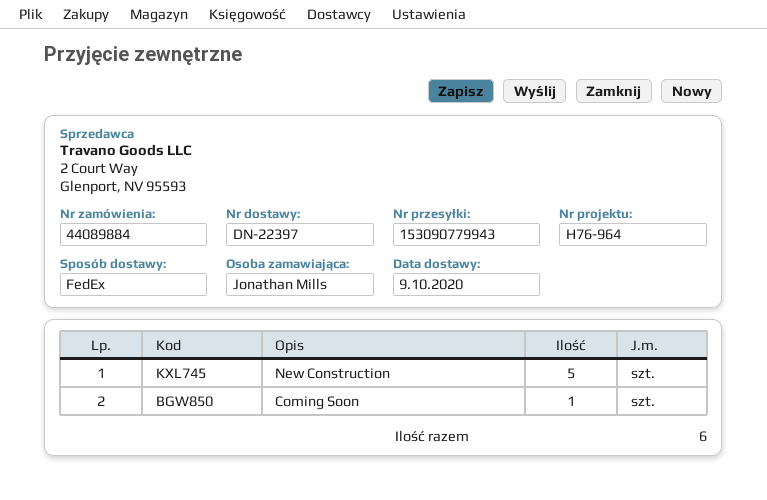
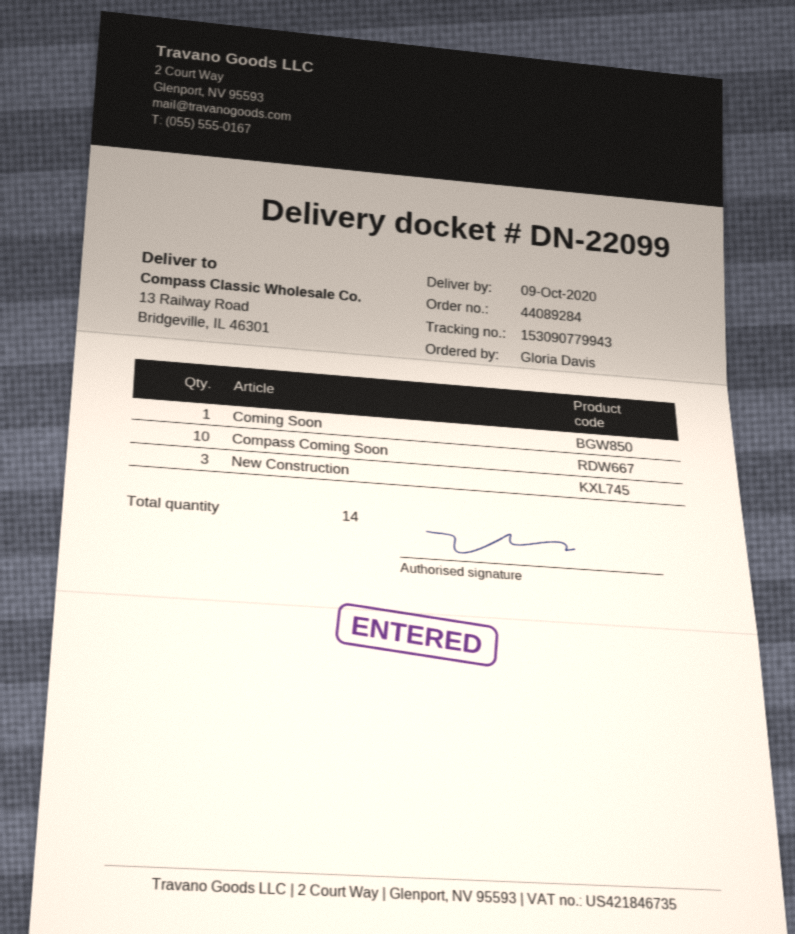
order number: 44089884 -> 44089284
delivery note number: DN-22397 -> DN-22099
ordered by: Jonathan Mills -> Gloria Davis
New Construction: 5 -> 3
Compass Coming Soon: none -> 10
total quantity: 6 -> 14

